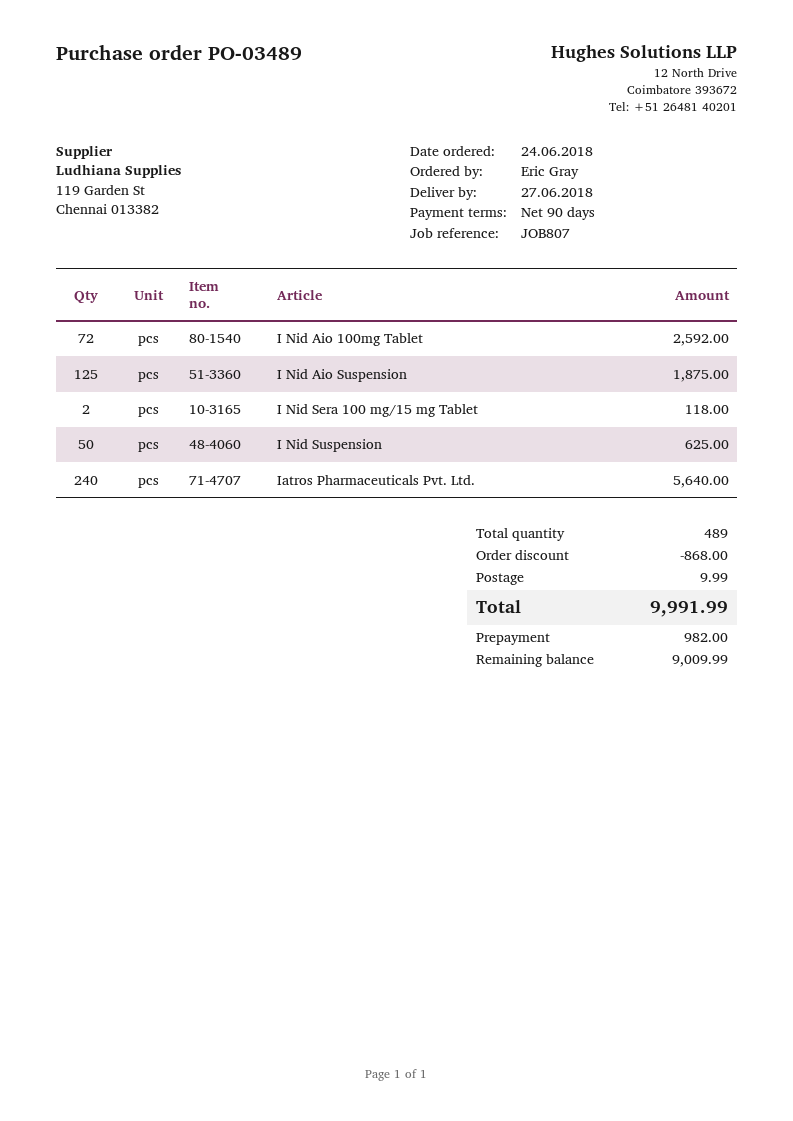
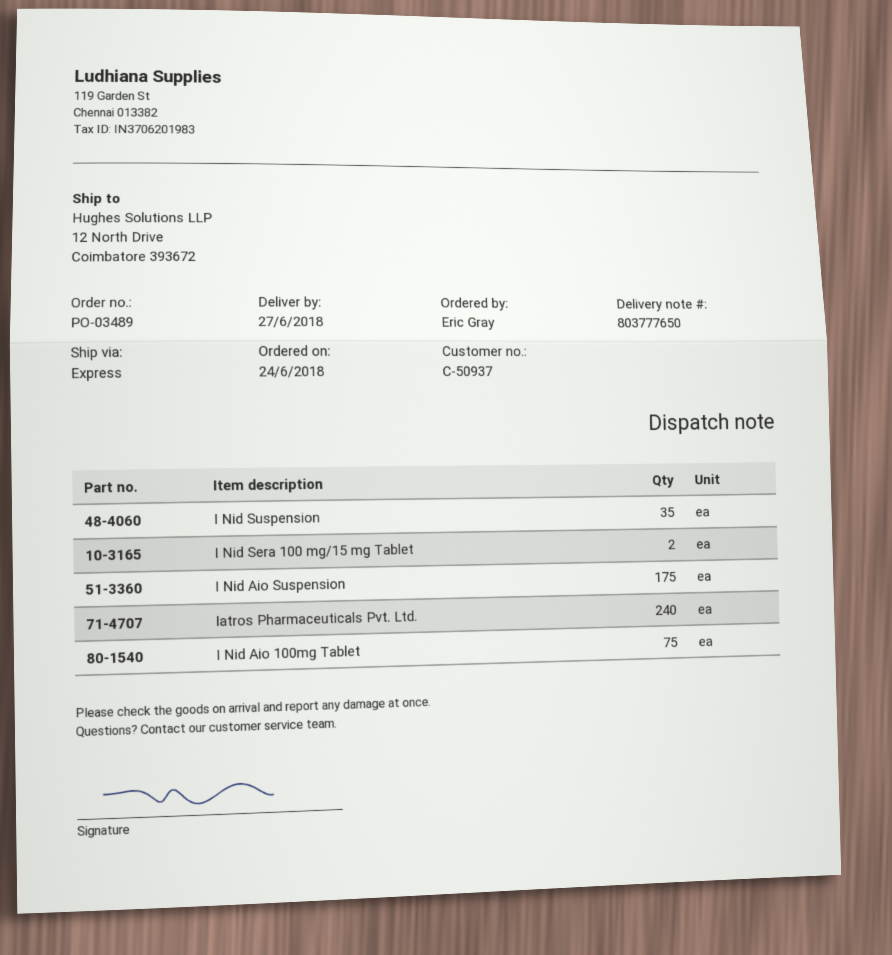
I Nid Aio 100mg Tablet: 72 -> 75
I Nid Aio Suspension: 125 -> 175
I Nid Suspension: 50 -> 35

